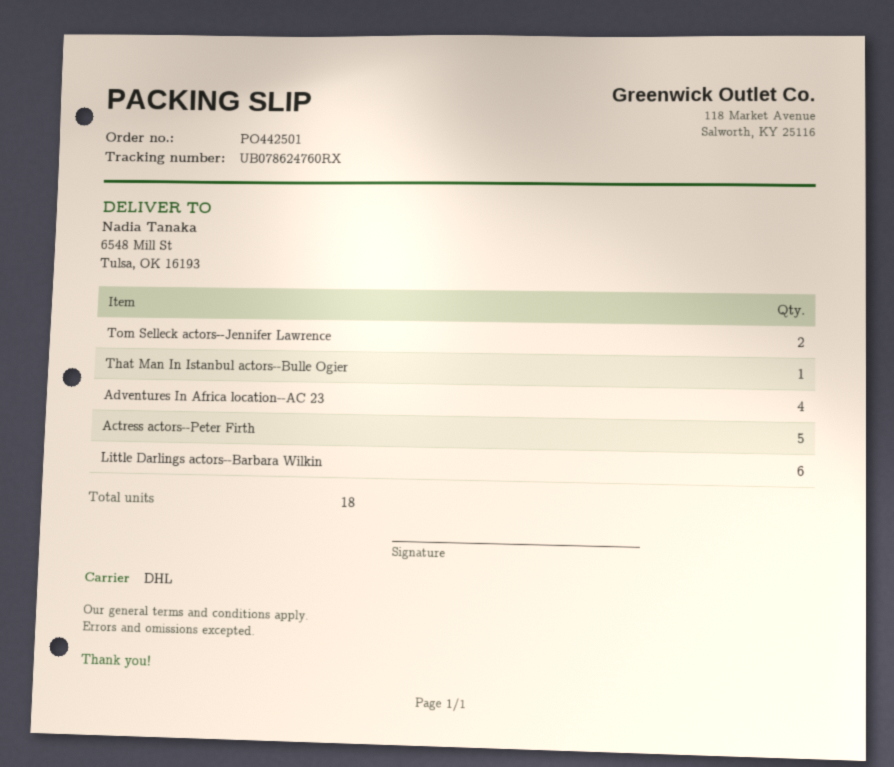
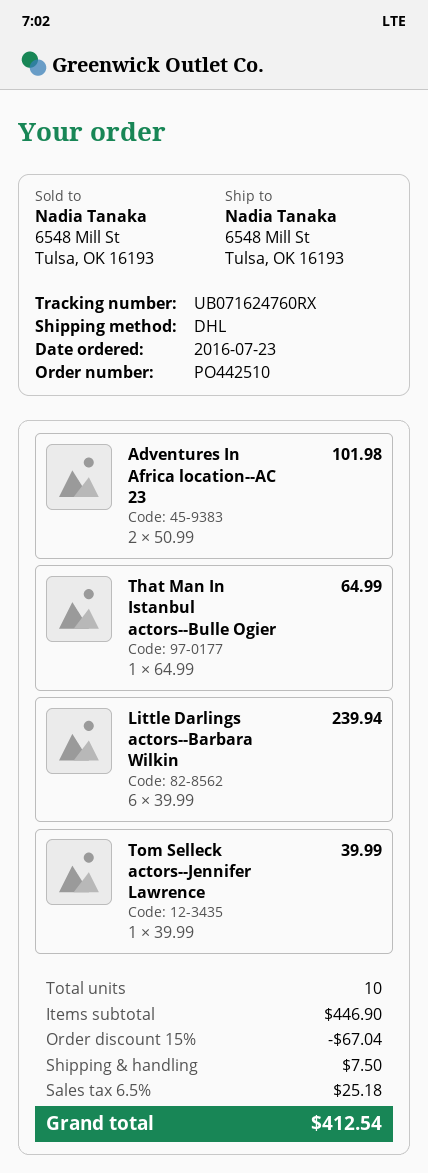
order number: PO442501 -> PO442510
tracking number: UB078624760RX -> UB071624760RX
Tom Selleck actors--Jennifer Lawrence: 2 -> 1
Adventures In Africa location--AC 23: 4 -> 2
Actress actors--Peter Firth: 5 -> none
total quantity: 18 -> 10

